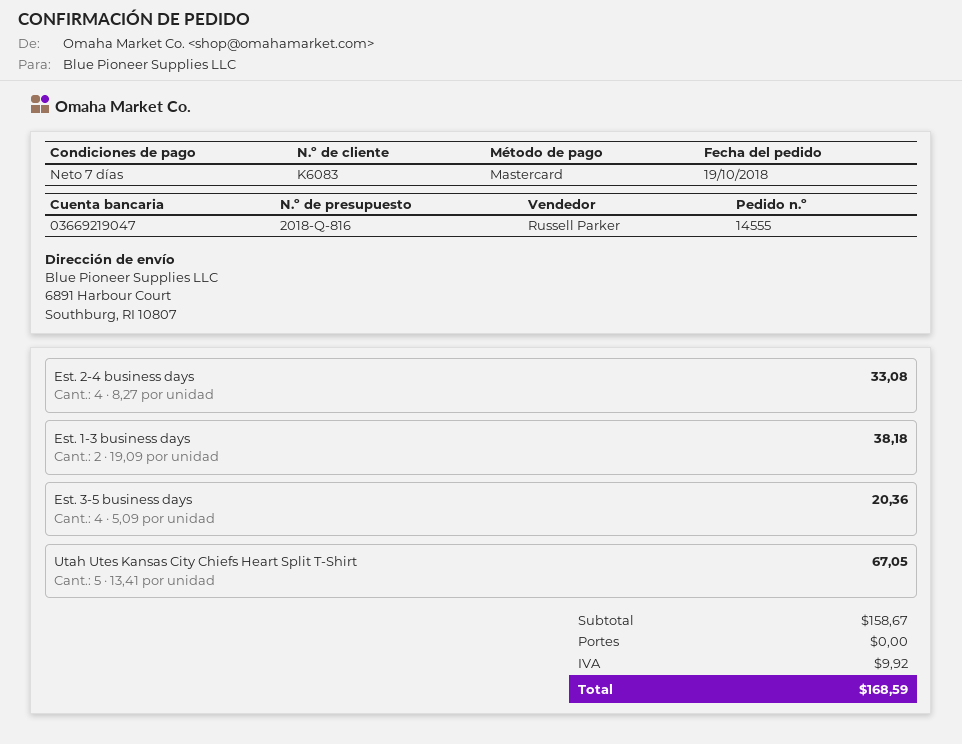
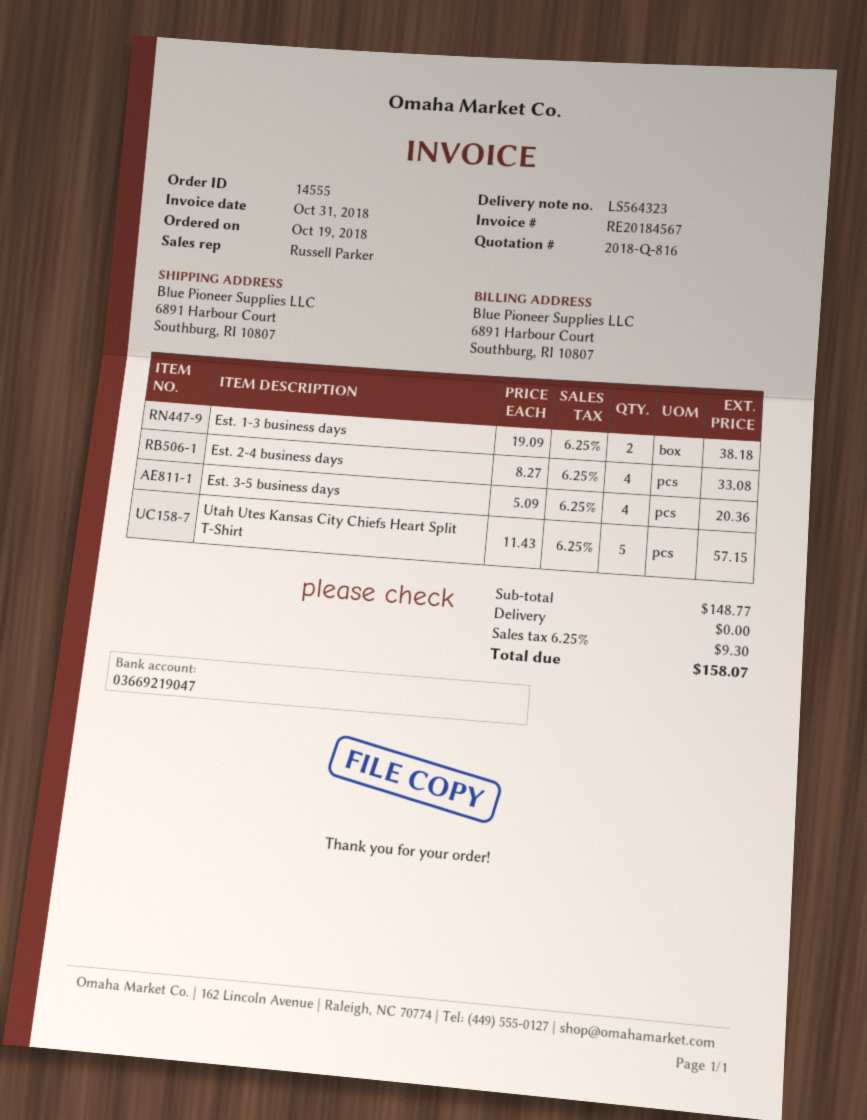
Utah Utes Kansas City Chiefs Heart Split T-Shirt: 5 x 13.41 = 67.05 -> 5 x 11.43 = 57.15
subtotal: 158.67 -> 148.77
tax: 9.92 -> 9.30
total: 168.59 -> 158.07

